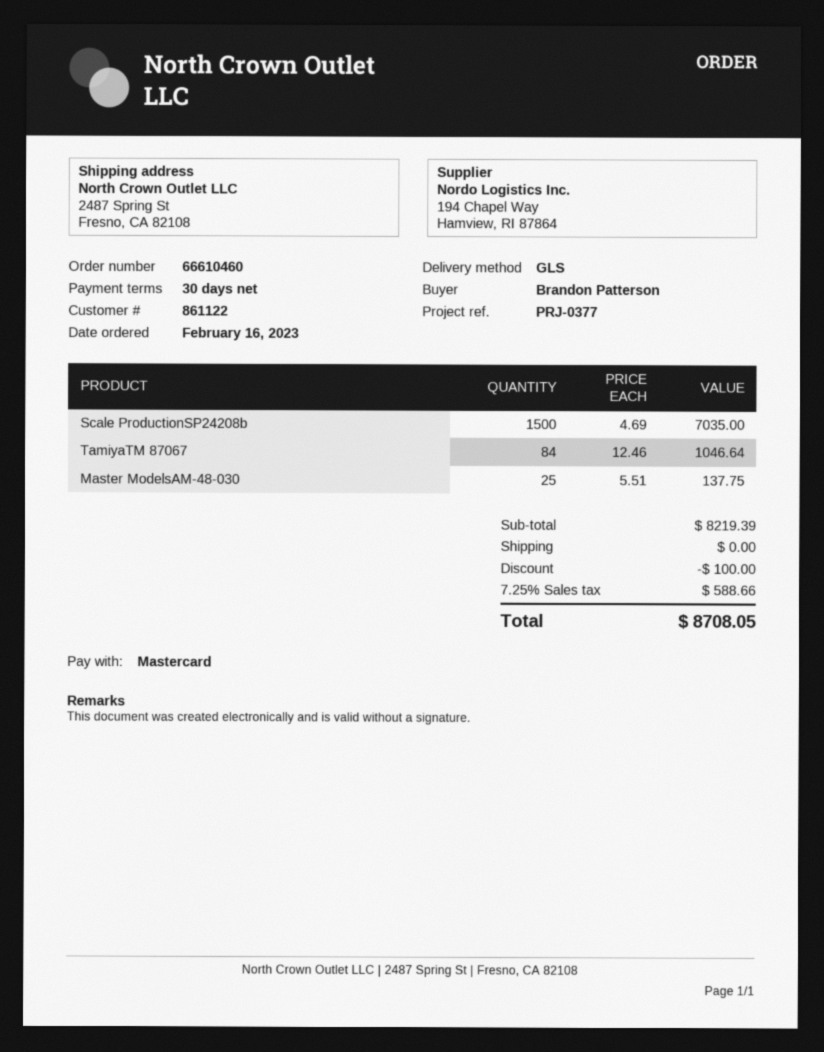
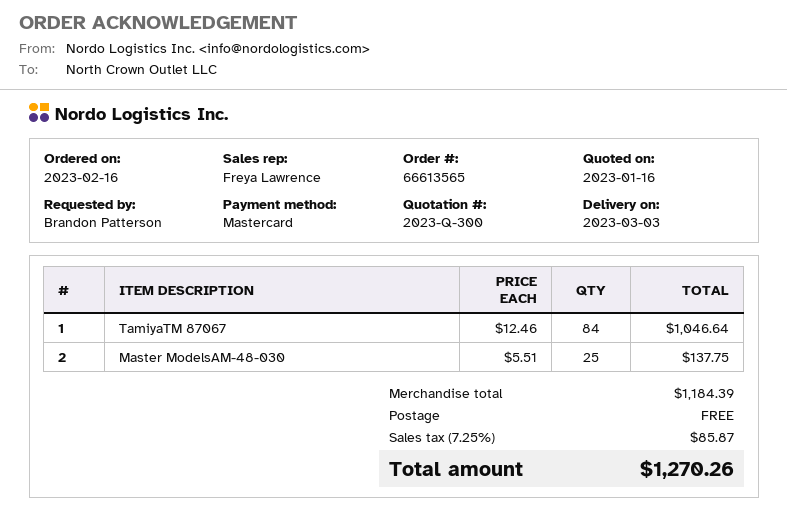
order number: 66610460 -> 66613565
Scale ProductionSP24208b: 1500 x 4.69 = 7035.00 -> none
subtotal: 8219.39 -> 1184.39
discount: 100.00 -> none
tax: 7.25% = 588.66 -> 7.25% = 85.87
total: 8708.05 -> 1270.26

